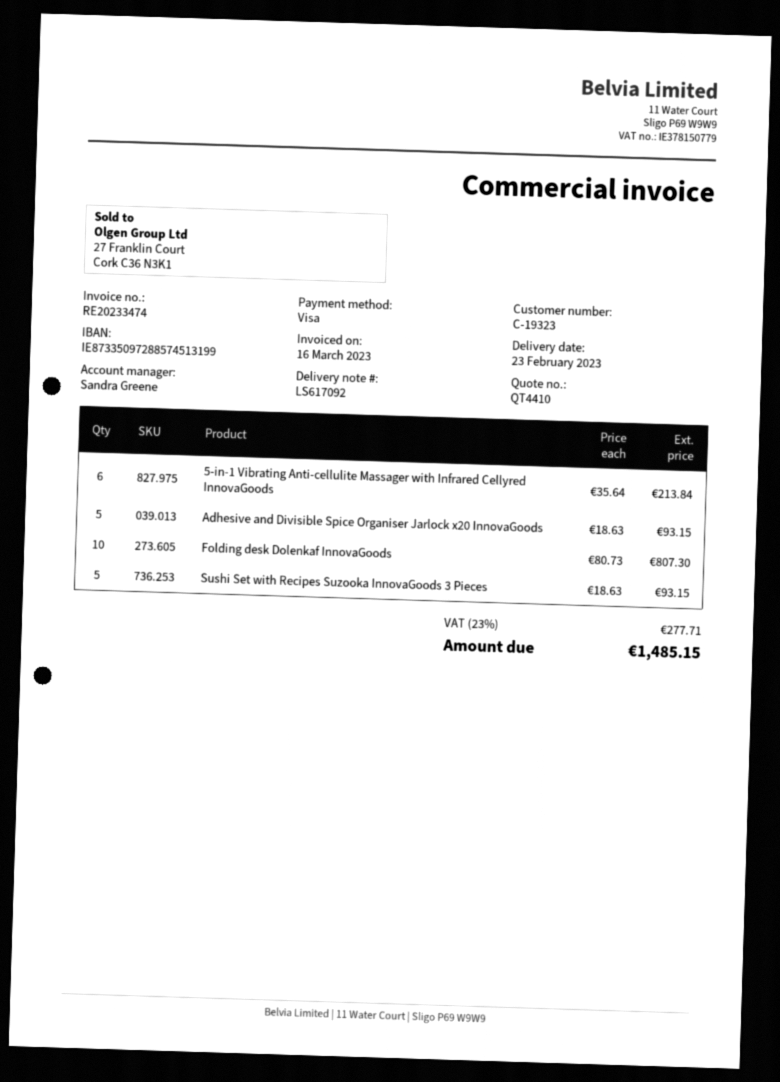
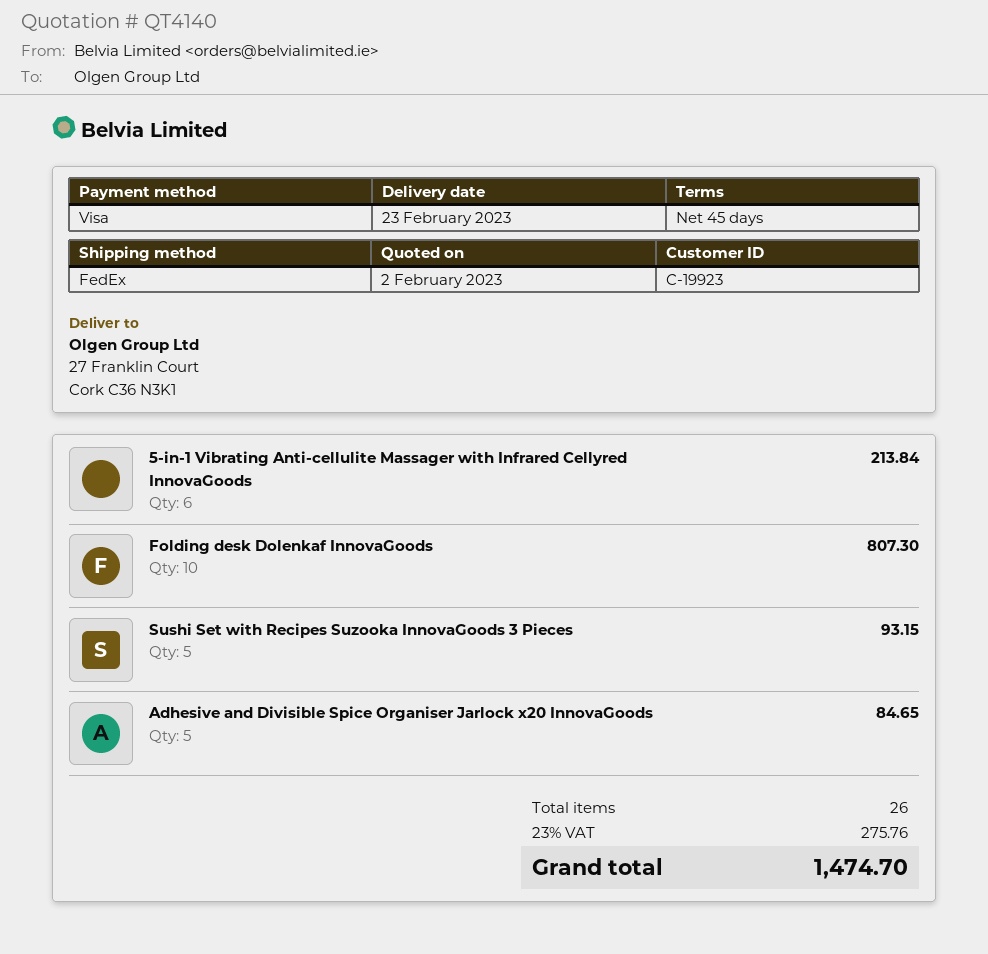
quote number: QT4410 -> QT4140
customer number: C-19323 -> C-19923
Adhesive and Divisible Spice Organiser Jarlock x20 InnovaGoods: 5 for 93.15 -> 5 for 84.65
tax: 23% = 277.71 -> 23% = 275.76
total: 1485.15 -> 1474.70

